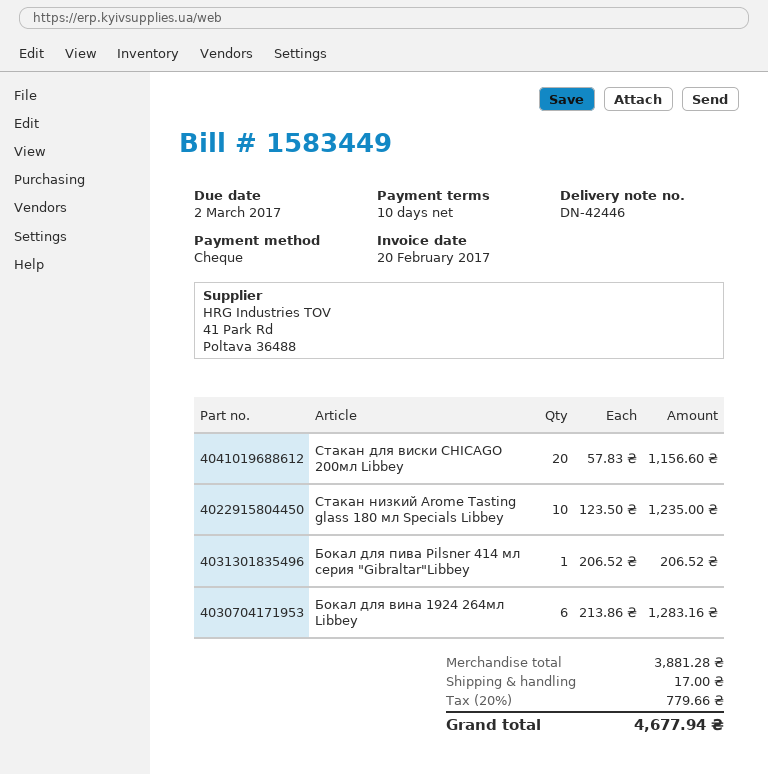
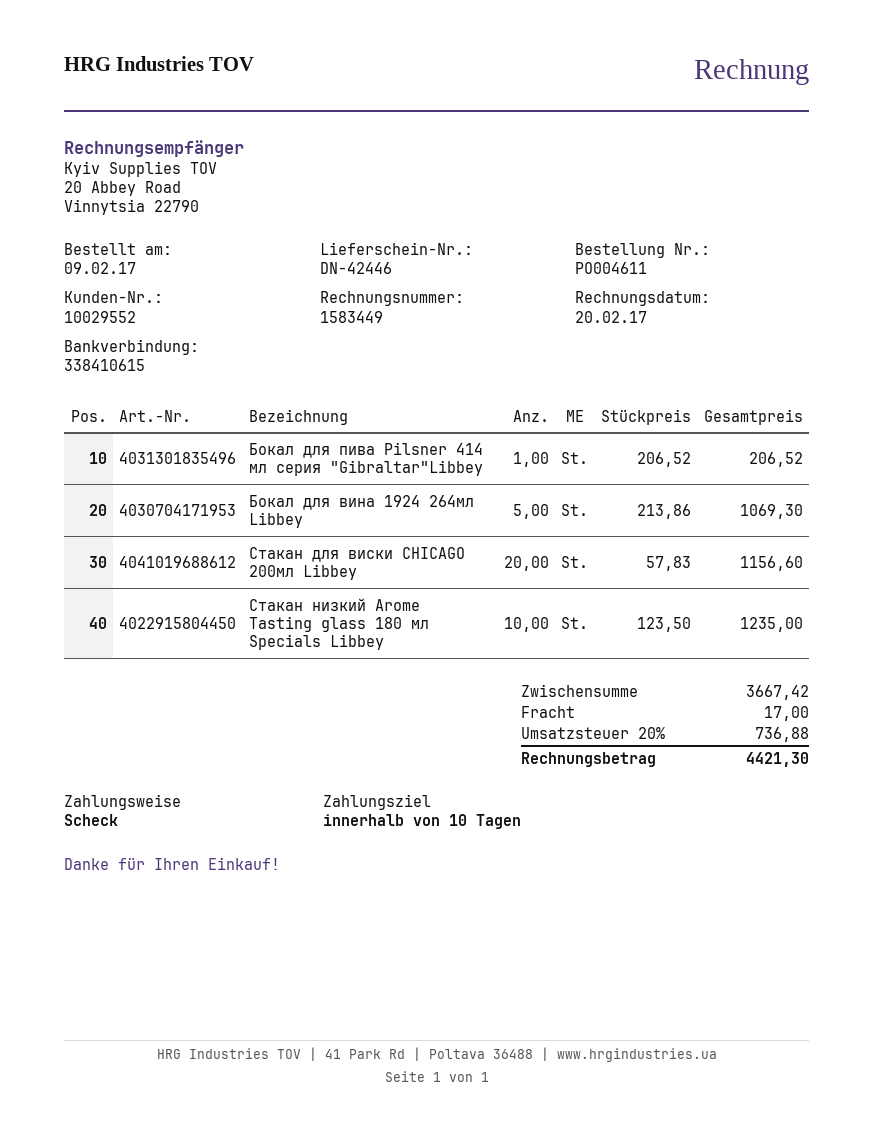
Бокал для вина 1924 264мл Libbey: 6 x 213.86 = 1283.16 -> 5 x 213.86 = 1069.30
subtotal: 3881.28 -> 3667.42
tax: 20% = 779.66 -> 20% = 736.88
total: 4677.94 -> 4421.30

